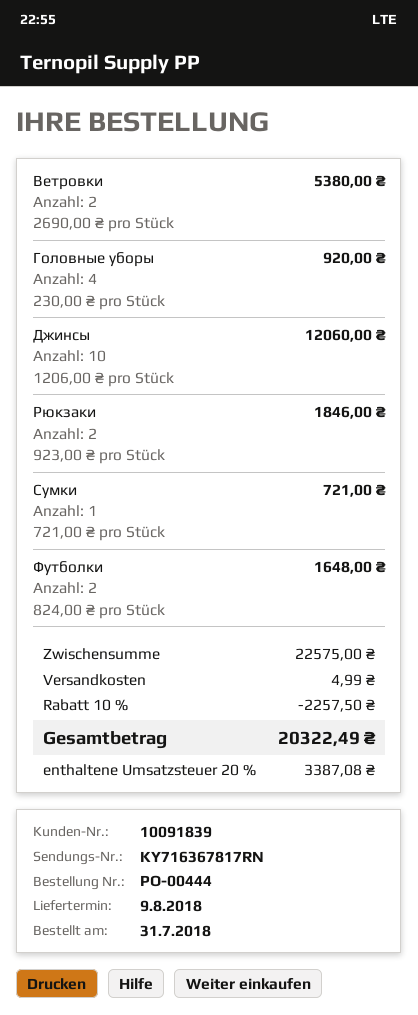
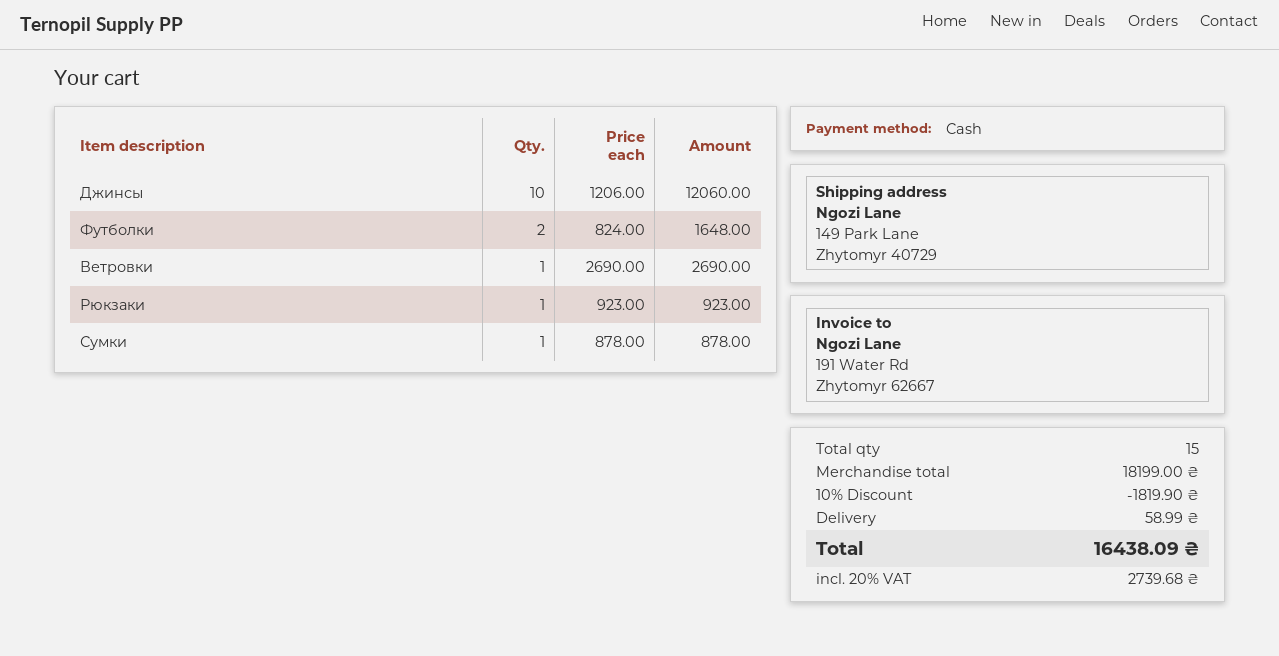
Ветровки: 2 x 2690.00 = 5380.00 -> 1 x 2690.00 = 2690.00
Головные уборы: 4 x 230.00 = 920.00 -> none
Рюкзаки: 2 x 923.00 = 1846.00 -> 1 x 923.00 = 923.00
Сумки: 1 x 721.00 = 721.00 -> 1 x 878.00 = 878.00
subtotal: 22575.00 -> 18199.00
discount: 10% = 2257.50 -> 10% = 1819.90
shipping: 4.99 -> 58.99
tax: 20% = 3387.08 -> 20% = 2739.68
total: 20322.49 -> 16438.09

